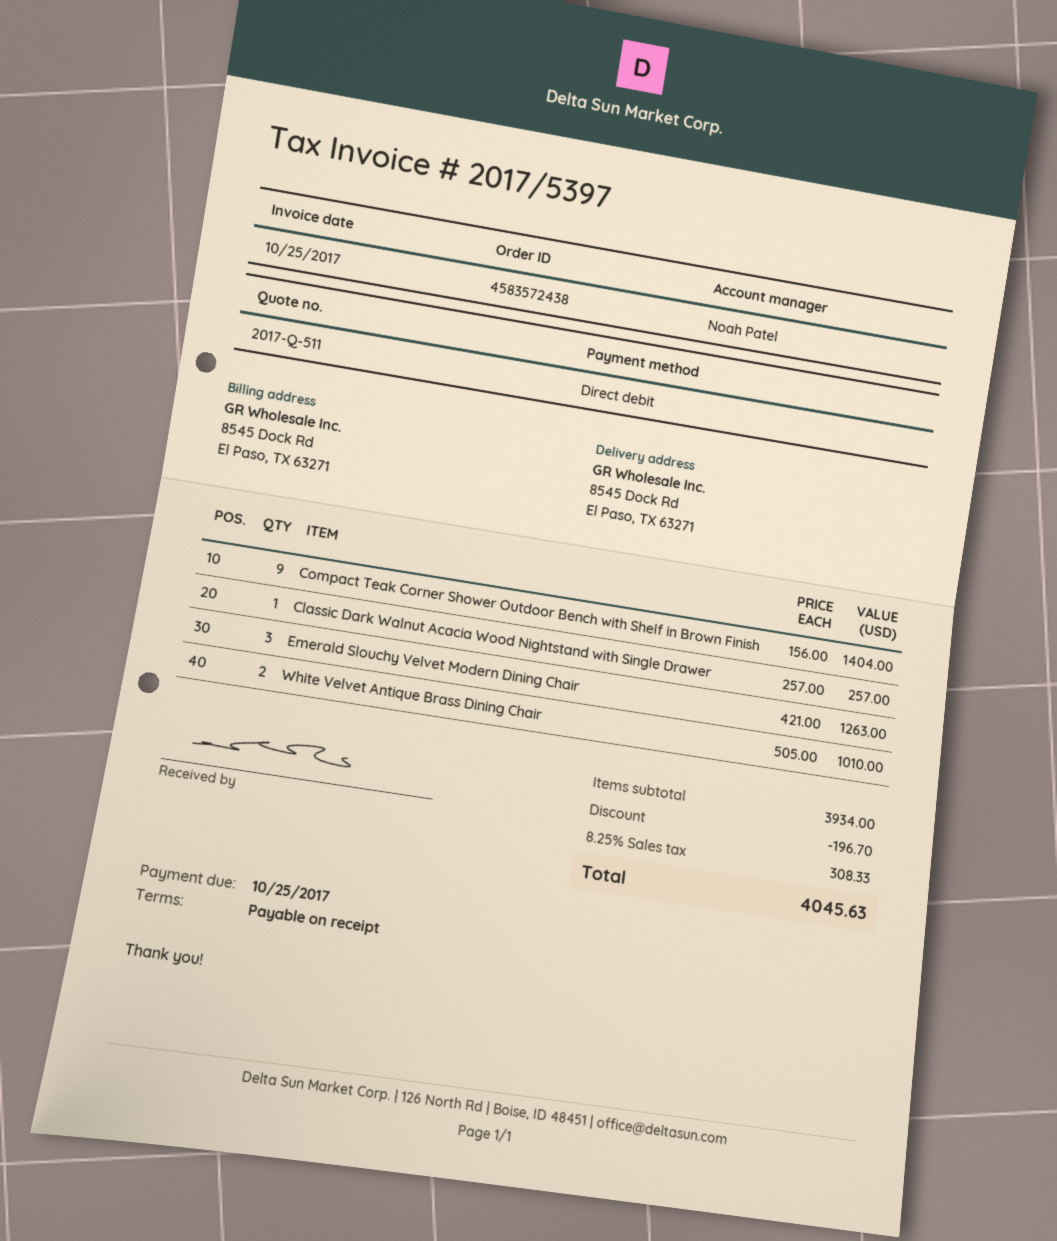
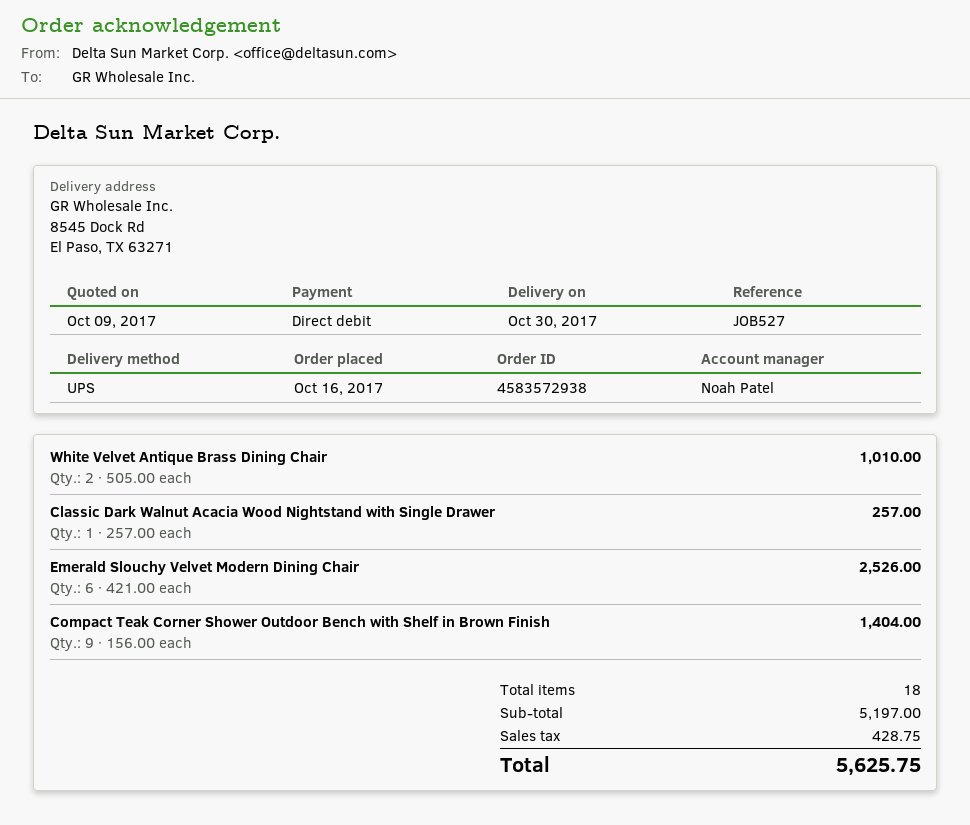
order number: 4583572438 -> 4583572938
Emerald Slouchy Velvet Modern Dining Chair: 3 x 421.00 = 1263.00 -> 6 x 421.00 = 2526.00
subtotal: 3934.00 -> 5197.00
discount: 196.70 -> none
tax: 308.33 -> 428.75
total: 4045.63 -> 5625.75

